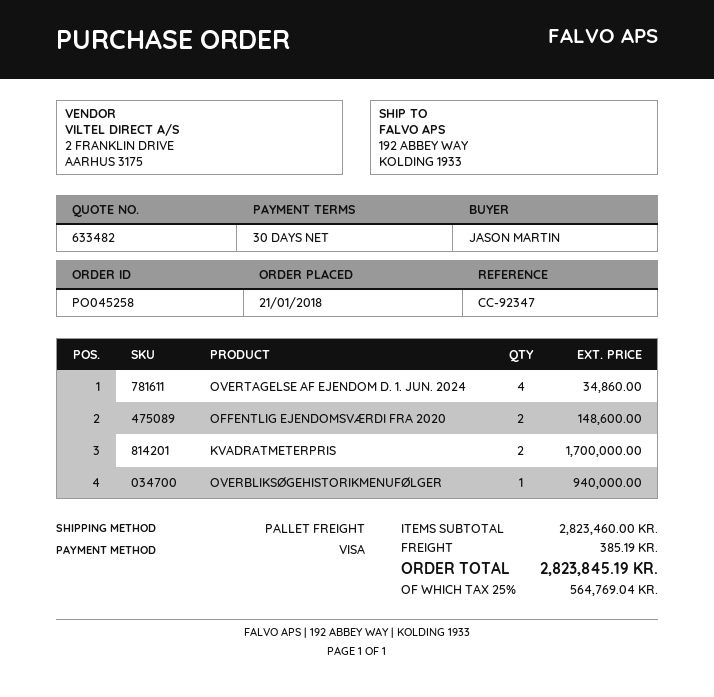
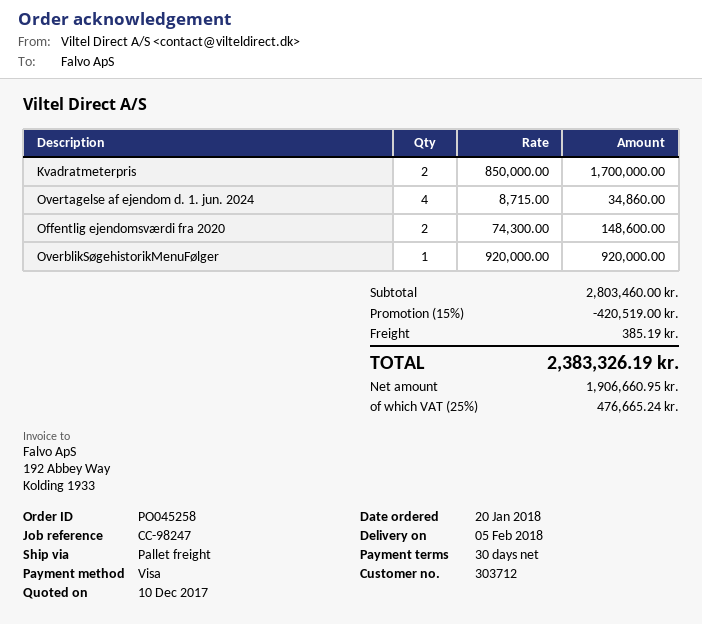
order date: 2018-01-21 -> 2018-01-20
reference: CC-92347 -> CC-98247
OVERBLIKSØGEHISTORIKMENUFØLGER: 1 for 940000.00 -> 1 for 920000.00
subtotal: 2823460.00 -> 2803460.00
discount: none -> 15% = 420519.00
tax: 25% = 564769.04 -> 25% = 476665.24
total: 2823845.19 -> 2383326.19

